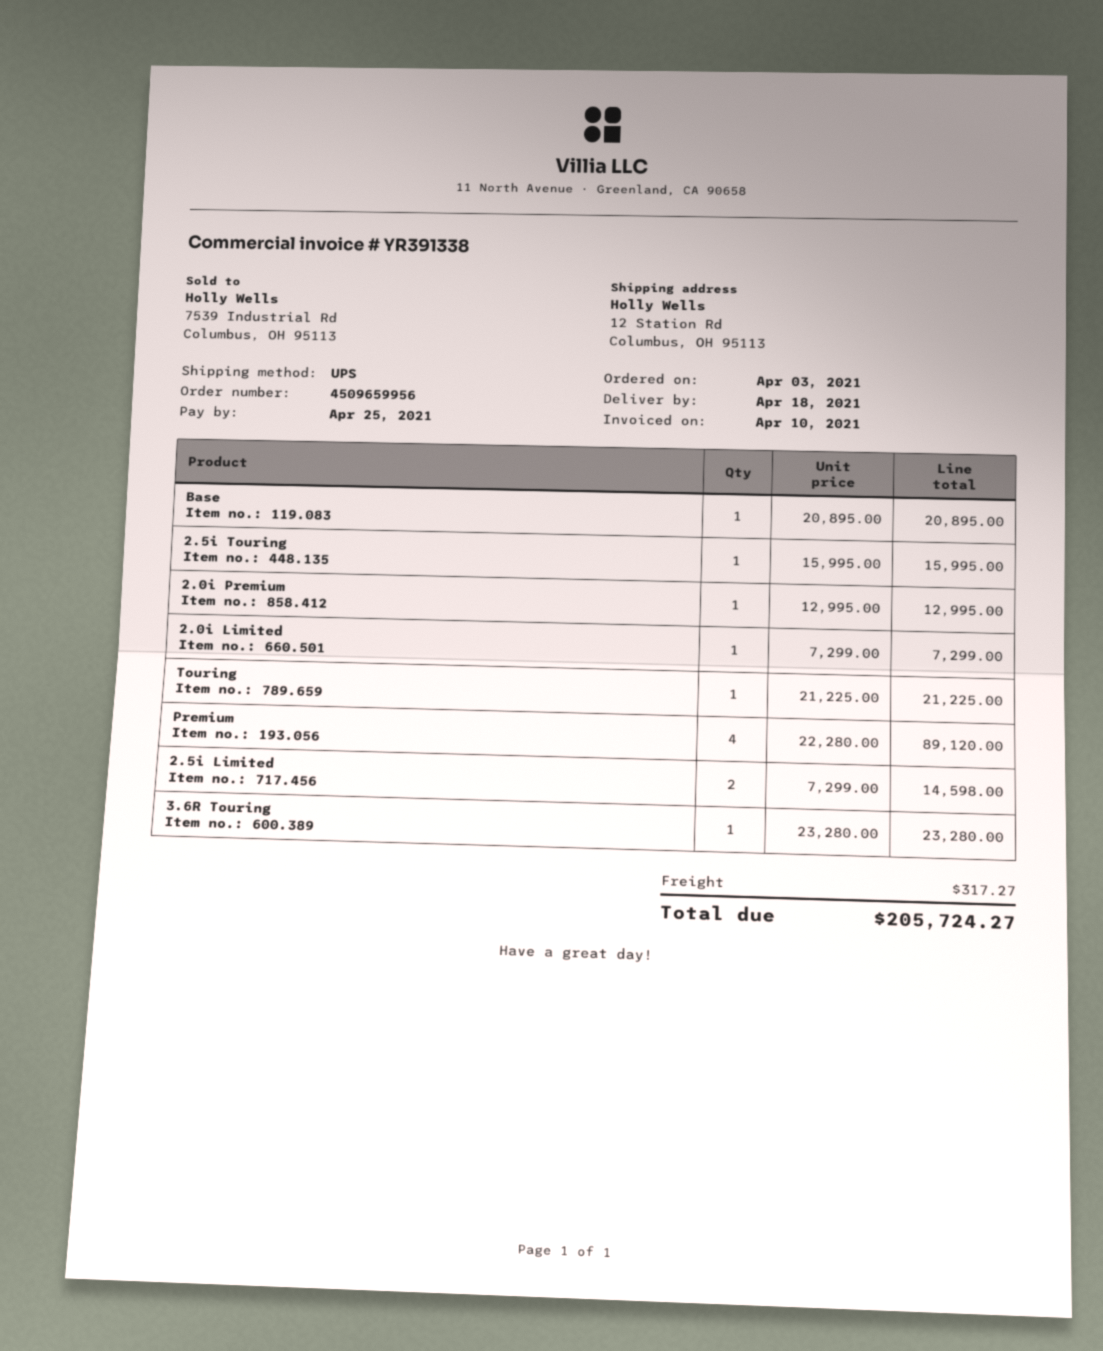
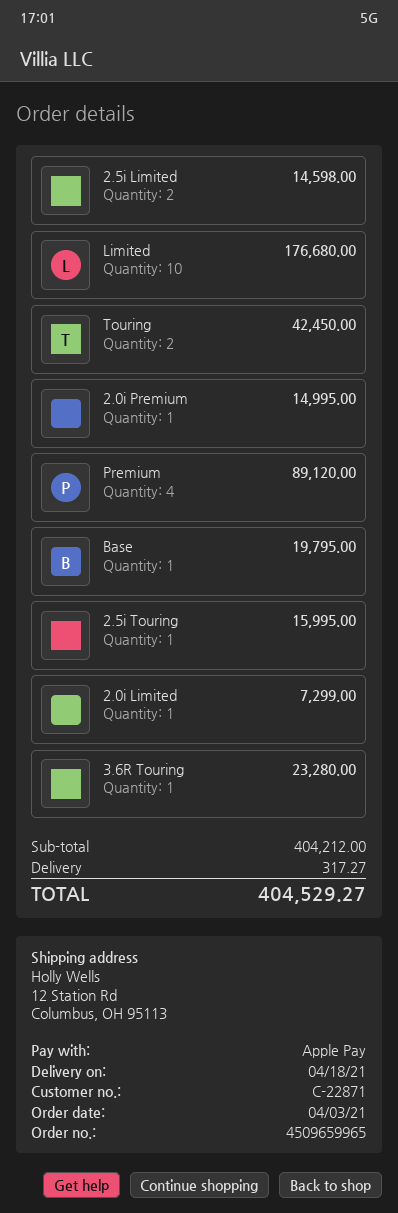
order number: 4509659956 -> 4509659965
Base: 1 for 20895.00 -> 1 for 19795.00
2.0i Premium: 1 for 12995.00 -> 1 for 14995.00
Touring: 1 for 21225.00 -> 2 for 42450.00
Limited: none -> 10 for 176680.00
total: 205724.27 -> 404529.27

